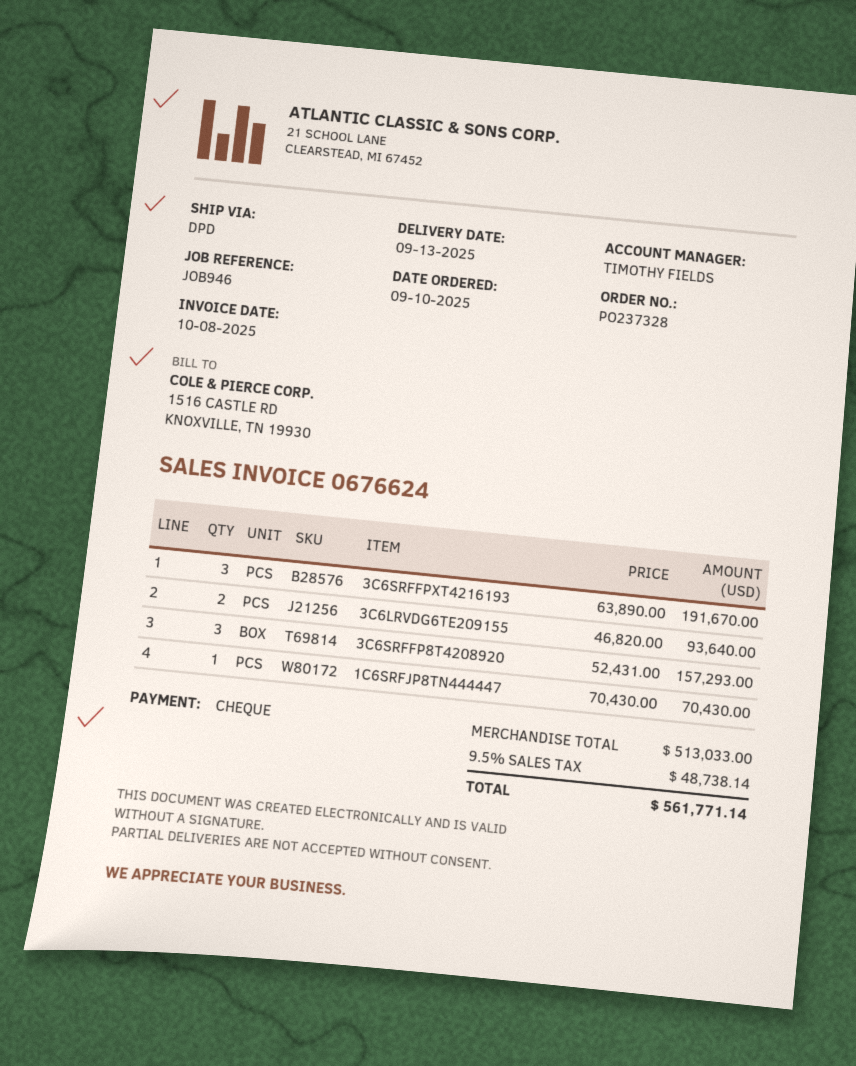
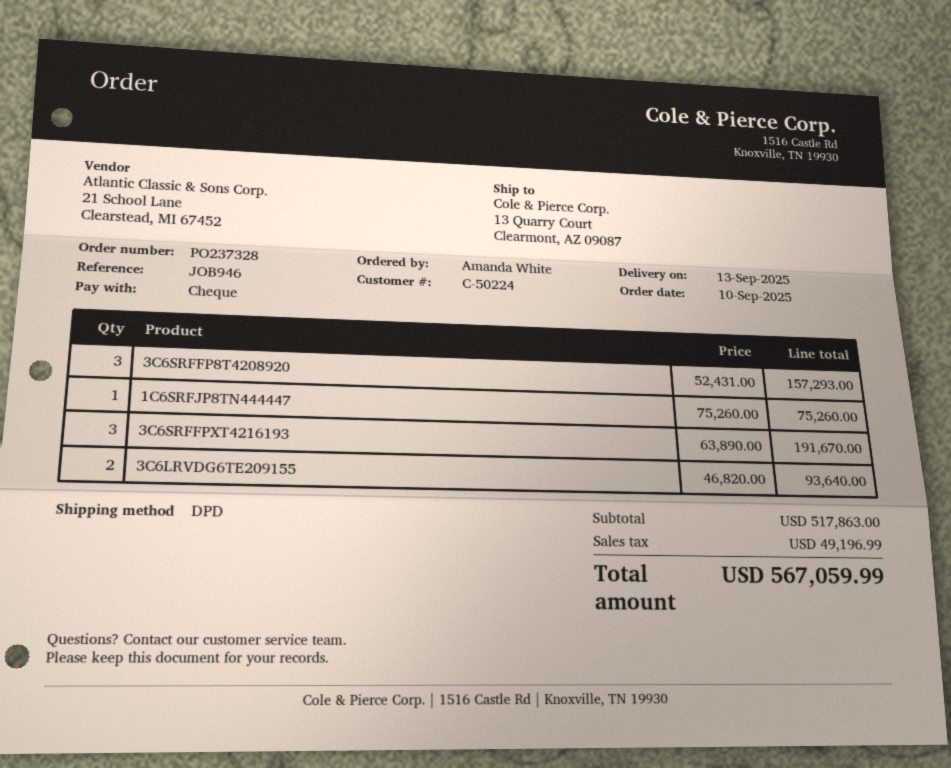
1C6SRFJP8TN444447: 1 x 70430.00 = 70430.00 -> 1 x 75260.00 = 75260.00
subtotal: 513033.00 -> 517863.00
tax: 48738.14 -> 49196.99
total: 561771.14 -> 567059.99

